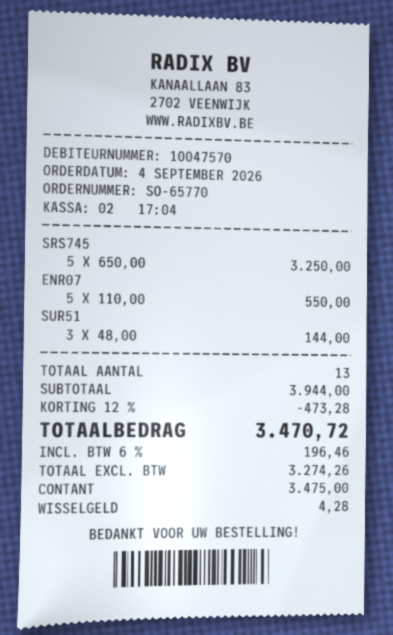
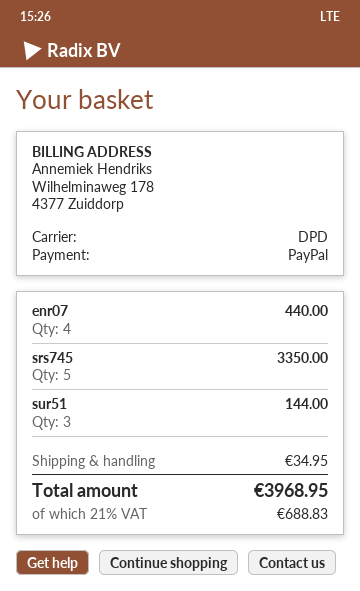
payment method: cash -> PayPal
SRS745: 5 for 3250.00 -> 5 for 3350.00
ENR07: 5 for 550.00 -> 4 for 440.00
discount: 12% = 473.28 -> none
shipping: none -> 34.95
tax: 6% = 196.46 -> 21% = 688.83
total: 3470.72 -> 3968.95

